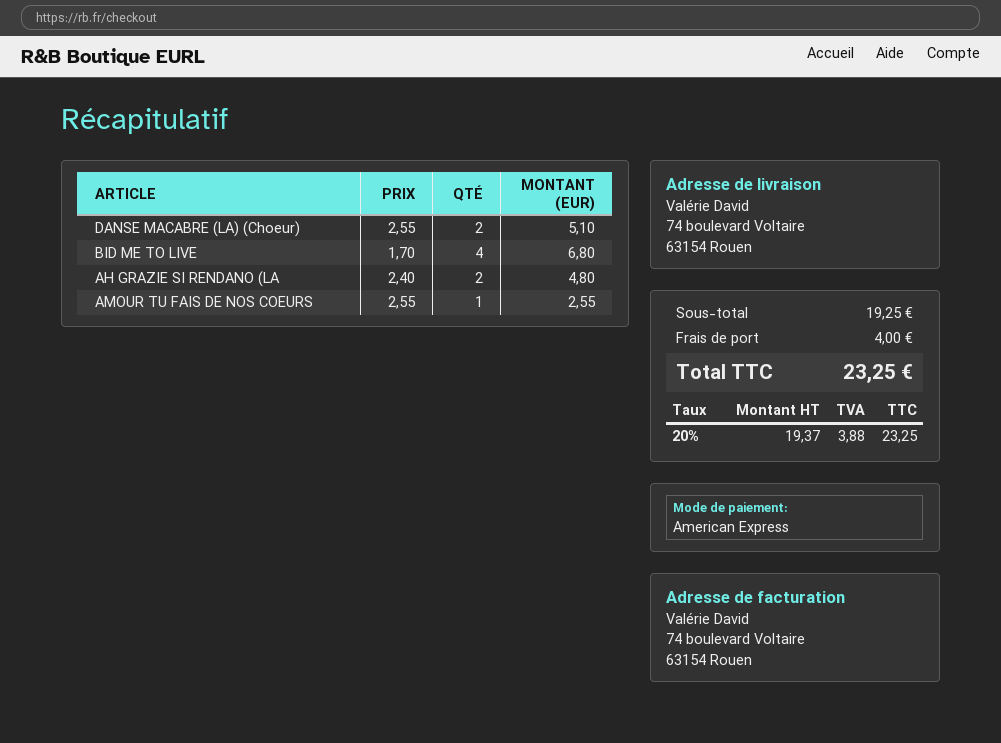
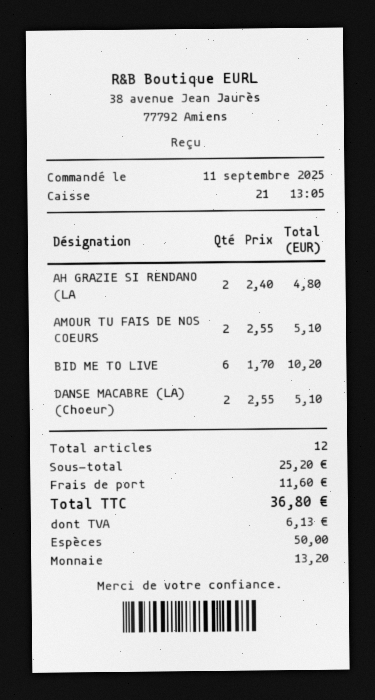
payment method: American Express -> cash
BID ME TO LIVE: 4 x 1.70 = 6.80 -> 6 x 1.70 = 10.20
AMOUR TU FAIS DE NOS COEURS: 1 x 2.55 = 2.55 -> 2 x 2.55 = 5.10
subtotal: 19.25 -> 25.20
shipping: 4.00 -> 11.60
tax: 3.88 -> 6.13
total: 23.25 -> 36.80

